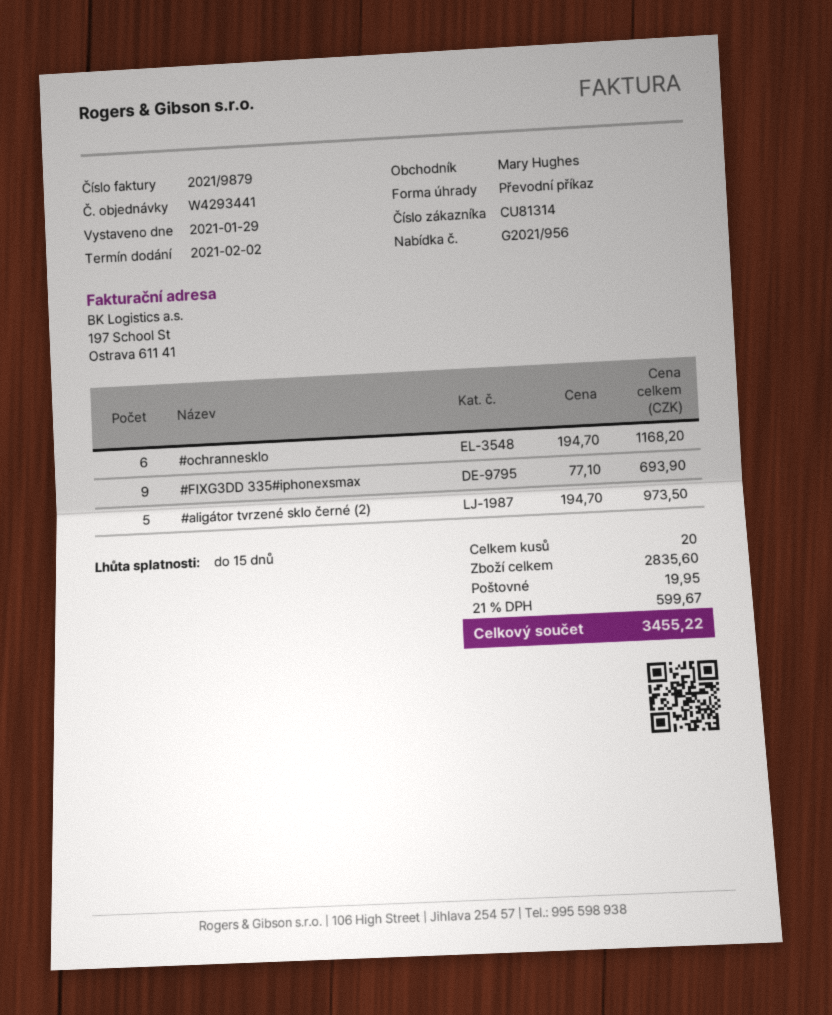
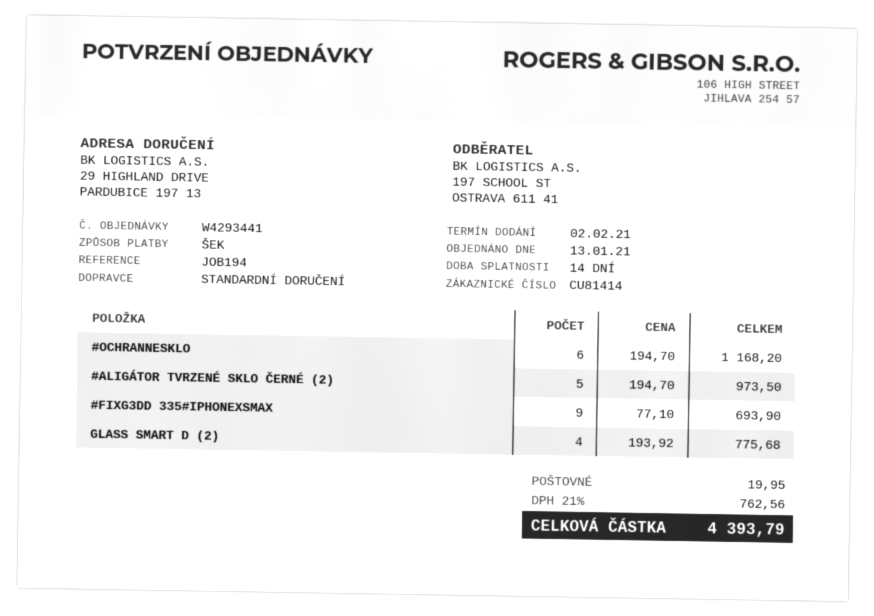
payment terms: 15 days -> 14 days
customer number: CU81314 -> CU81414
payment method: bank transfer -> cheque
GLASS SMART D (2): none -> 4 x 193.92 = 775.68
tax: 21% = 599.67 -> 21% = 762.56
total: 3455.22 -> 4393.79

